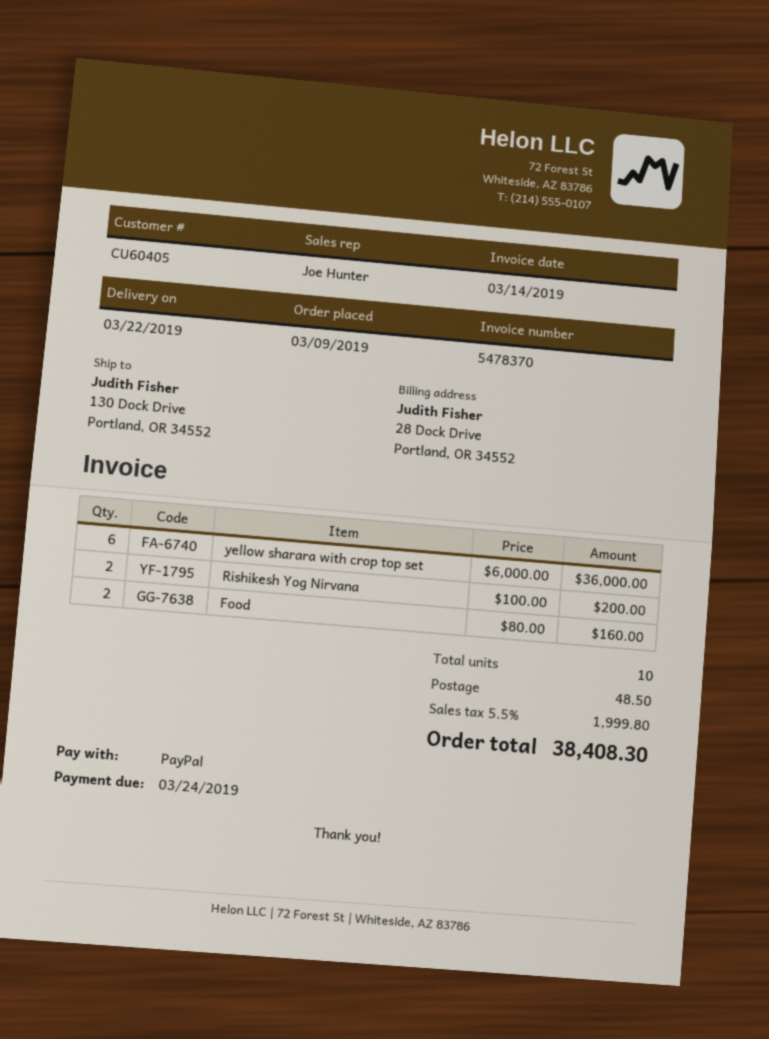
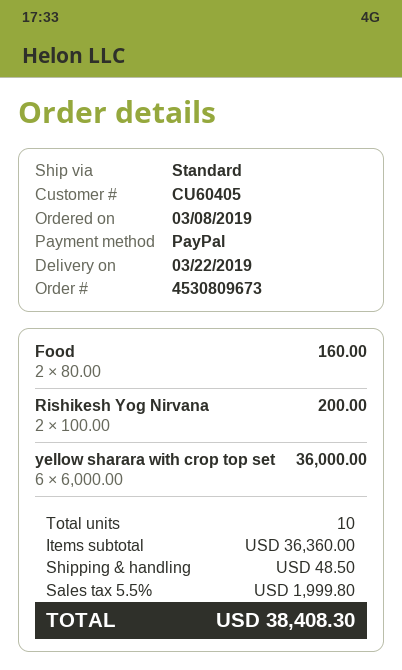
order date: 2019-03-09 -> 2019-03-08

